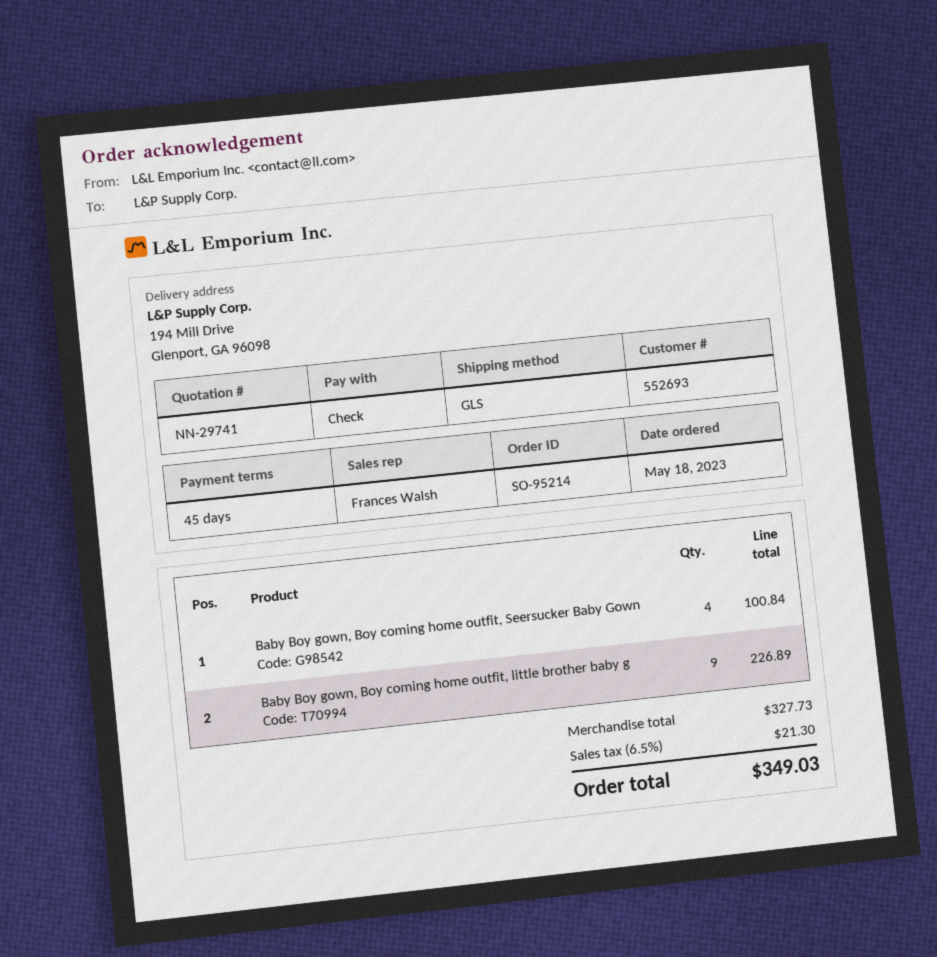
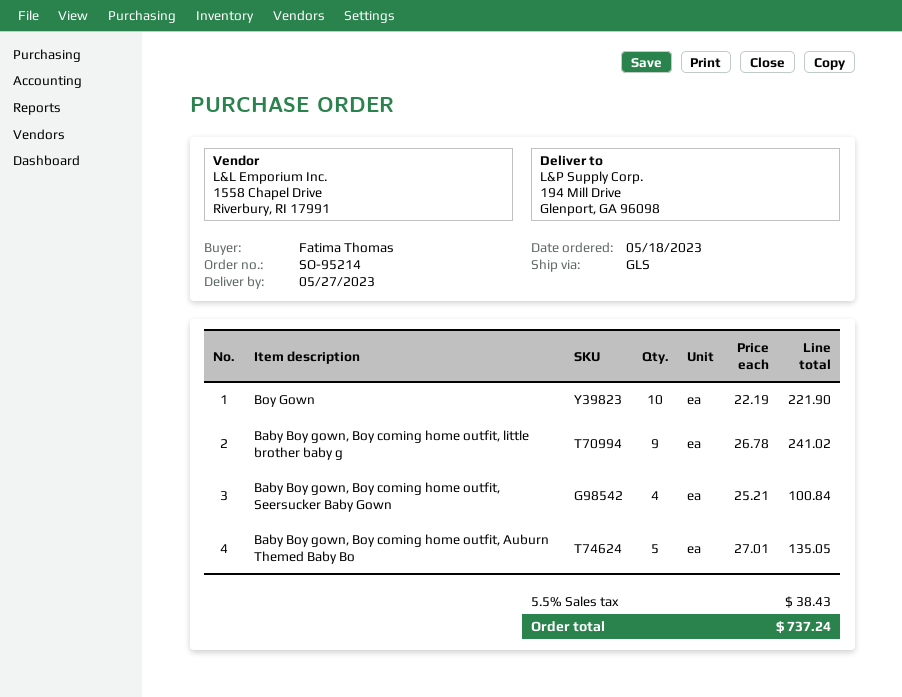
Baby Boy gown, Boy coming home outfit, little brother baby g: 9 for 226.89 -> 9 for 241.02
Boy Gown: none -> 10 for 221.90
Baby Boy gown, Boy coming home outfit, Auburn Themed Baby Bo: none -> 5 for 135.05
tax: 6.5% = 21.30 -> 5.5% = 38.43
total: 349.03 -> 737.24

